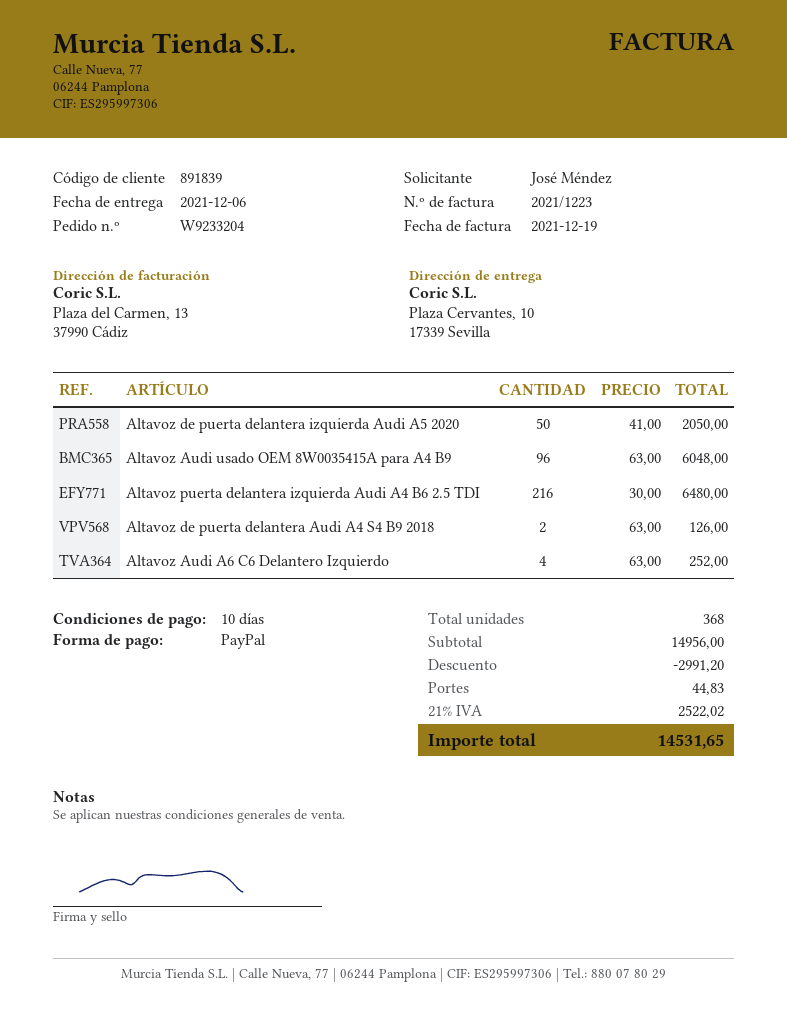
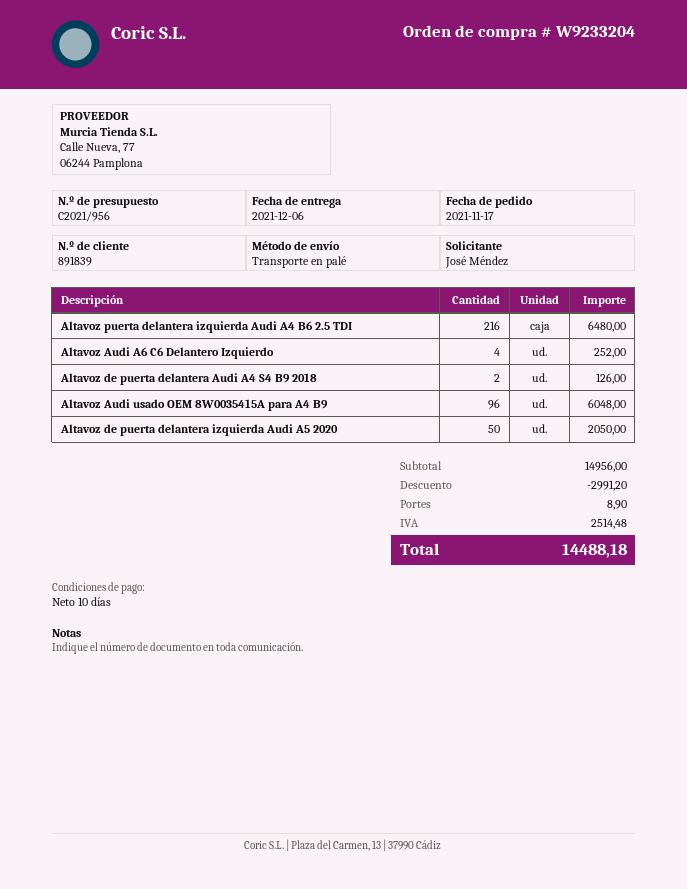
shipping: 44.83 -> 8.90
tax: 2522.02 -> 2514.48
total: 14531.65 -> 14488.18

